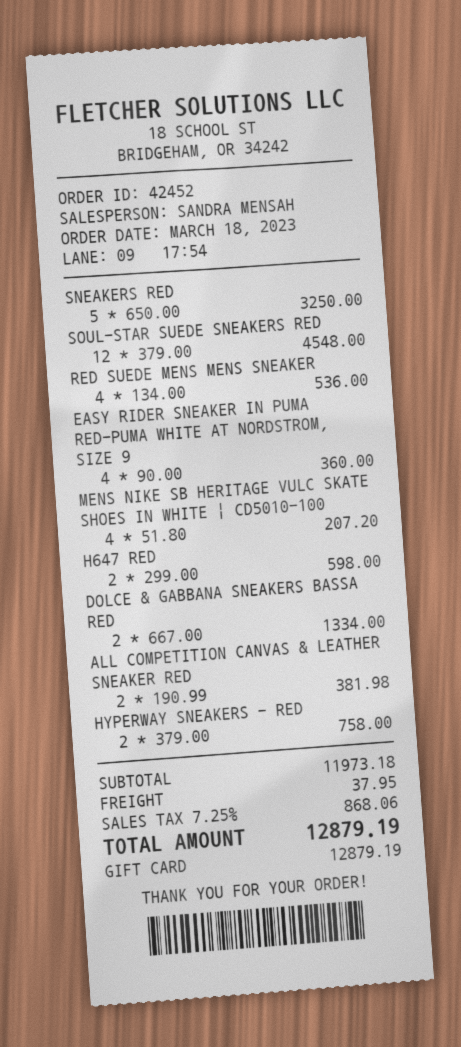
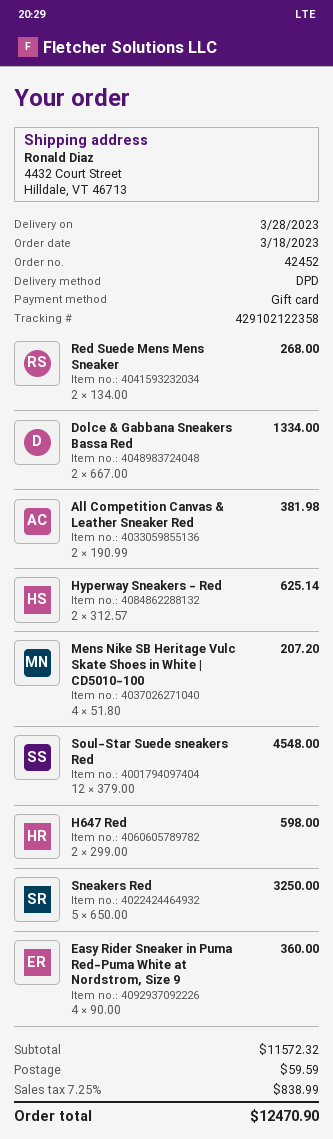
RED SUEDE MENS MENS SNEAKER: 4 x 134.00 = 536.00 -> 2 x 134.00 = 268.00
HYPERWAY SNEAKERS - RED: 2 x 379.00 = 758.00 -> 2 x 312.57 = 625.14
subtotal: 11973.18 -> 11572.32
shipping: 37.95 -> 59.59
tax: 7.25% = 868.06 -> 7.25% = 838.99
total: 12879.19 -> 12470.90

